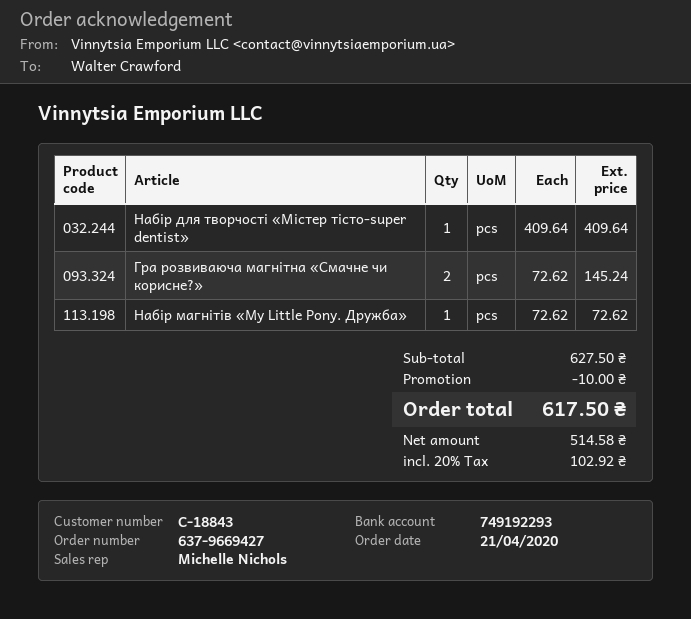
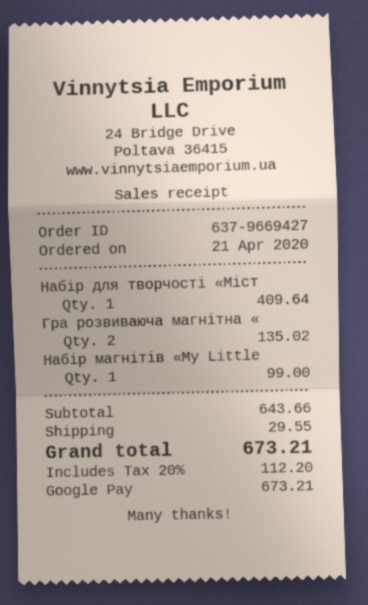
Гра розвиваюча магнітна «Смачне чи корисне?»: 2 for 145.24 -> 2 for 135.02
Набір магнітів «My Little Pony. Дружба»: 1 for 72.62 -> 1 for 99.00
subtotal: 627.50 -> 643.66
discount: 10.00 -> none
shipping: none -> 29.55
tax: 20% = 102.92 -> 20% = 112.20
total: 617.50 -> 673.21

